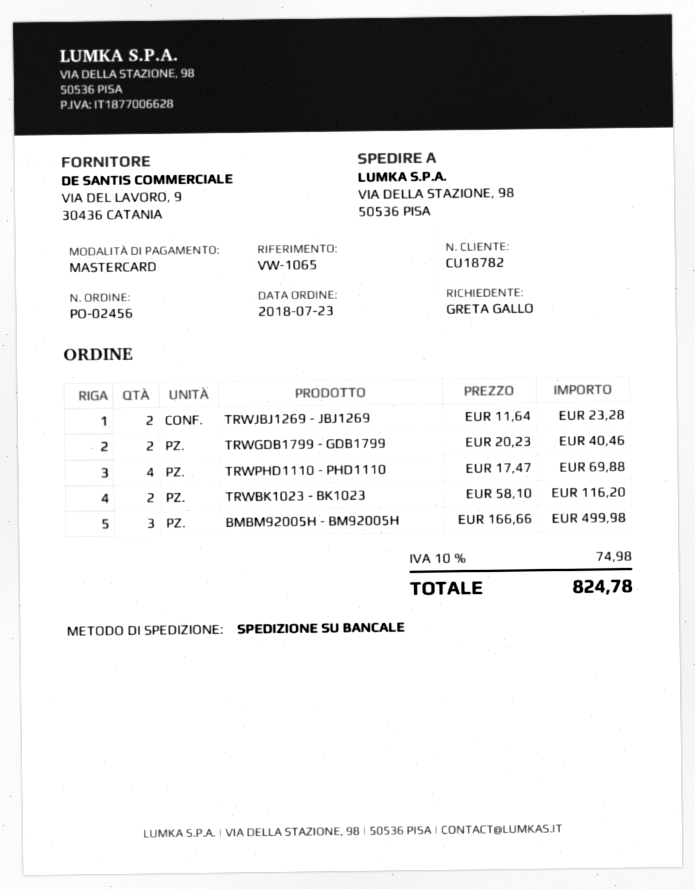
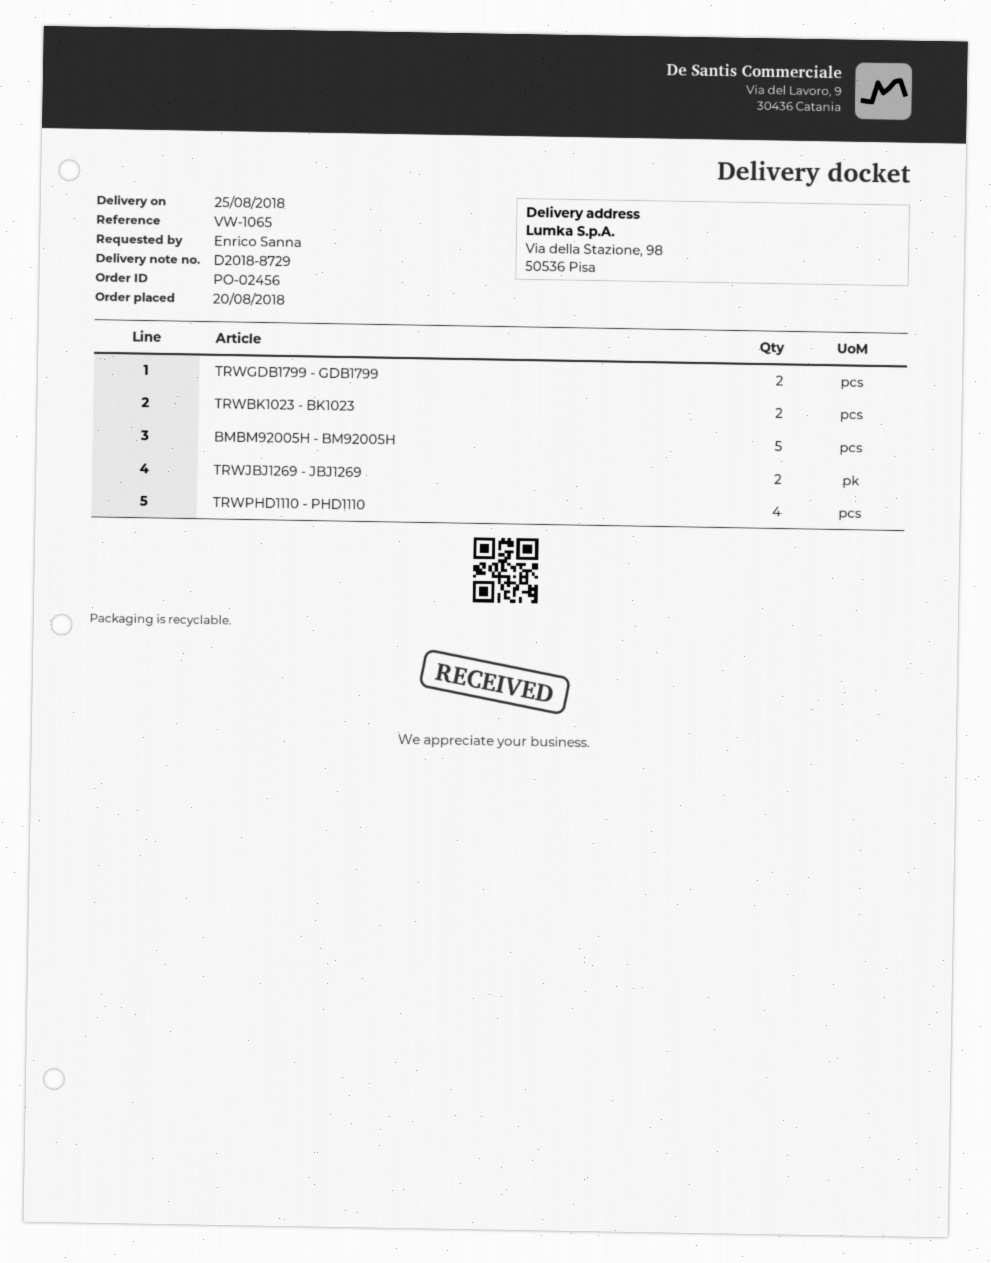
order date: 2018-07-23 -> 2018-08-20
ordered by: GRETA GALLO -> Enrico Sanna
BMBM92005H - BM92005H: 3 -> 5

